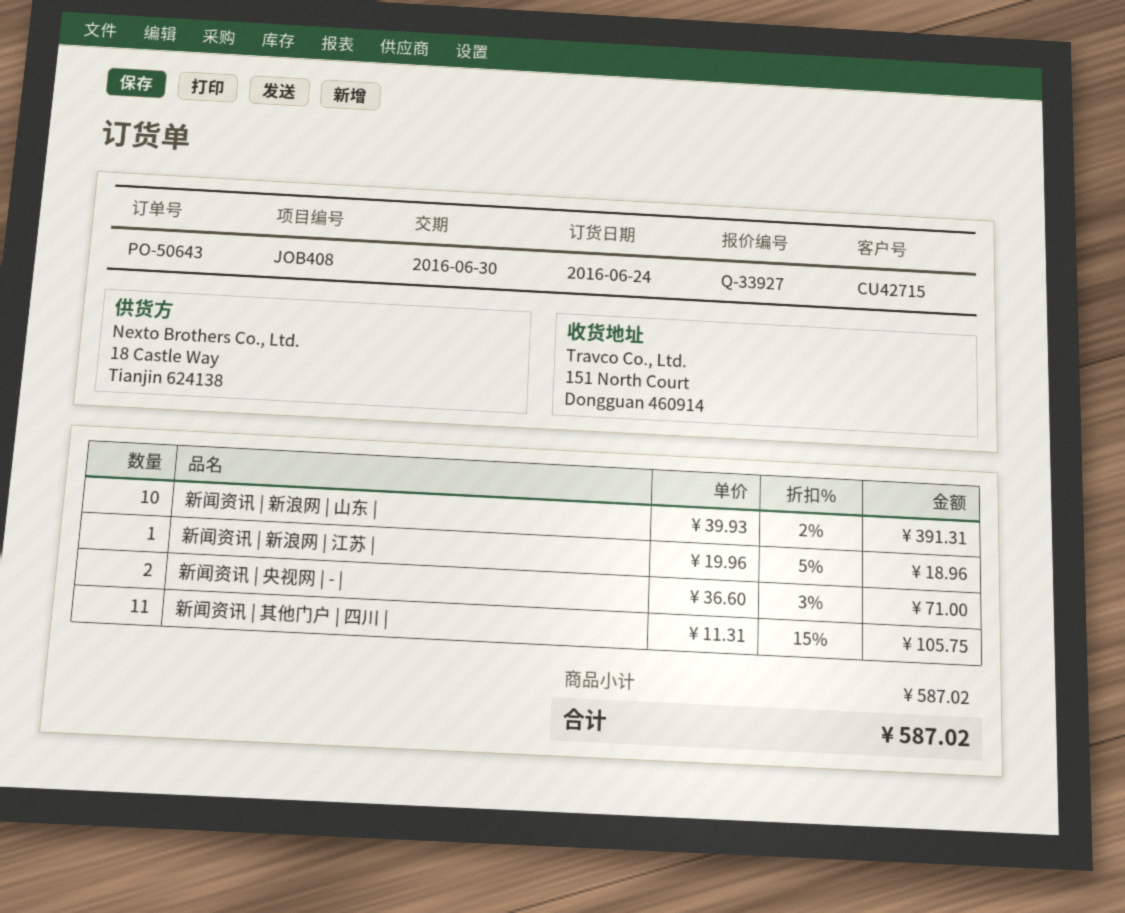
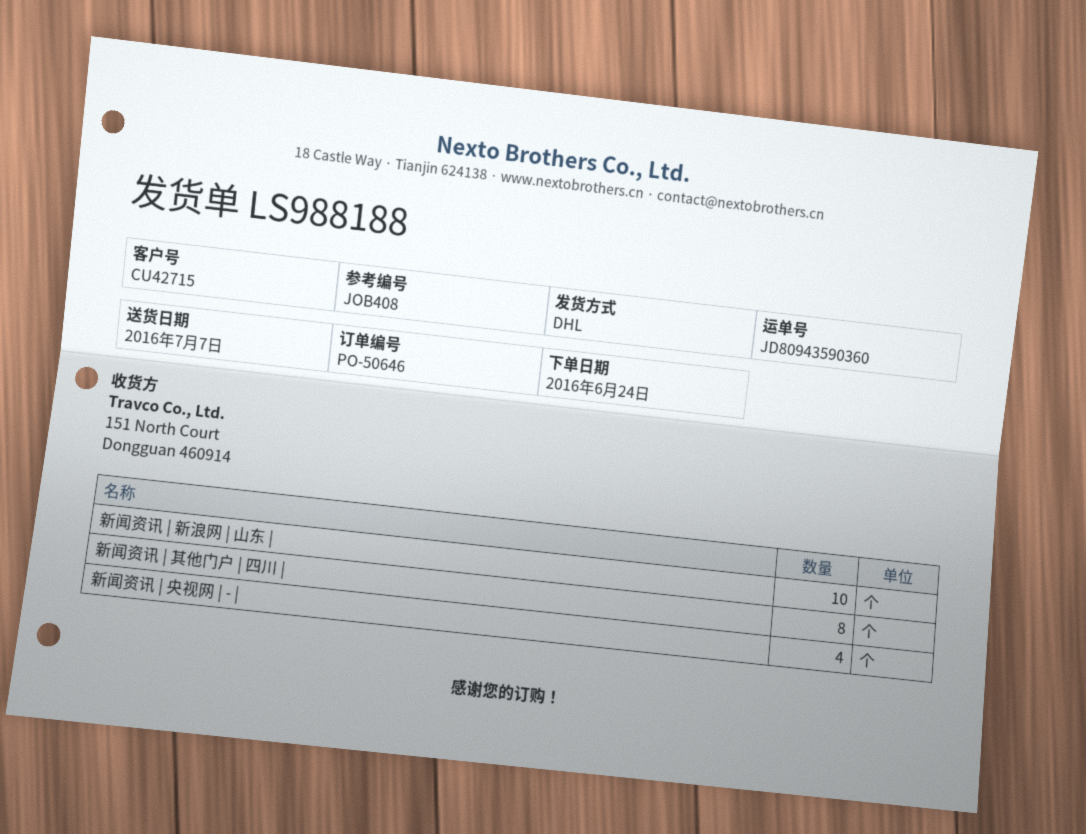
order number: PO-50643 -> PO-50646
delivery date: 2016-06-30 -> 2016-07-07
新闻资讯 | 新浪网 | 江苏 |: 1 -> none
新闻资讯 | 央视网 | - |: 2 -> 4
新闻资讯 | 其他门户 | 四川 |: 11 -> 8

